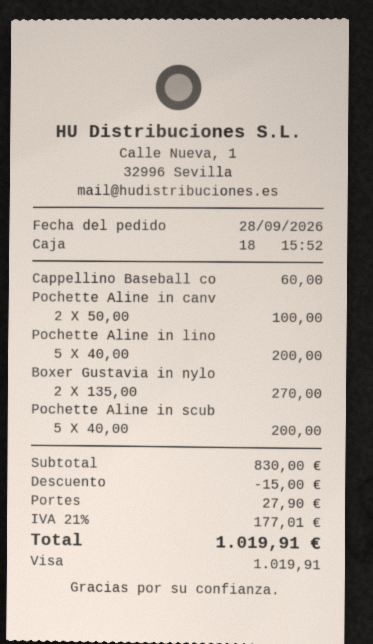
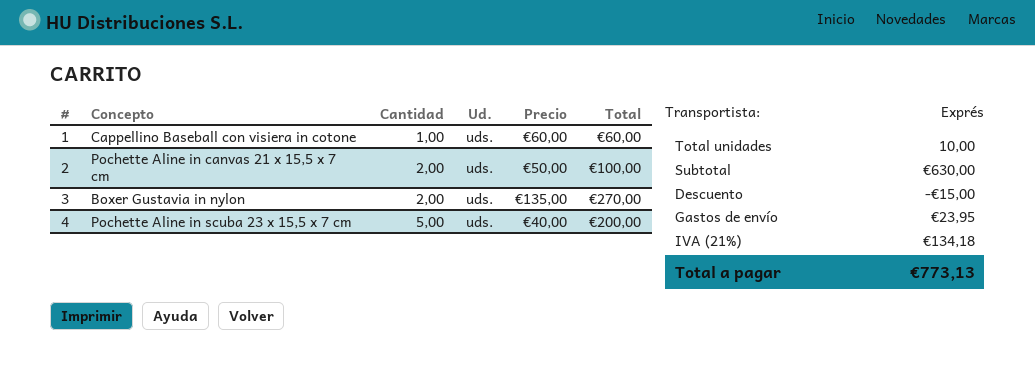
Pochette Aline in lino: 5 x 40.00 = 200.00 -> none
subtotal: 830.00 -> 630.00
shipping: 27.90 -> 23.95
tax: 21% = 177.01 -> 21% = 134.18
total: 1019.91 -> 773.13

